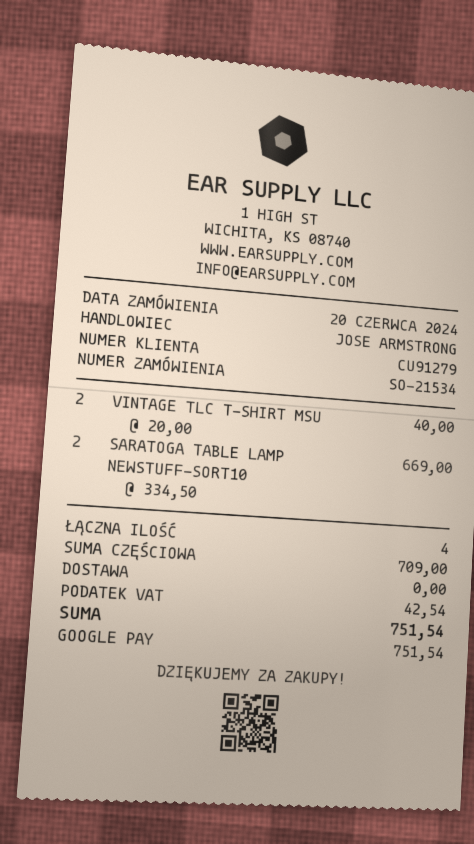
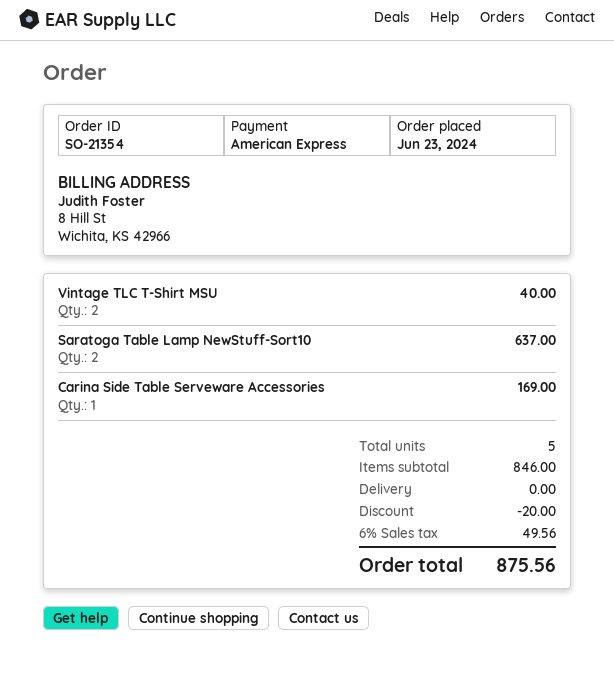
order number: SO-21534 -> SO-21354
order date: 2024-06-20 -> 2024-06-23
payment method: Google Pay -> American Express
SARATOGA TABLE LAMP NEWSTUFF-SORT10: 2 for 669.00 -> 2 for 637.00
Carina Side Table Serveware Accessories: none -> 1 for 169.00
total quantity: 4 -> 5
subtotal: 709.00 -> 846.00
discount: none -> 20.00
tax: 42.54 -> 49.56
total: 751.54 -> 875.56

